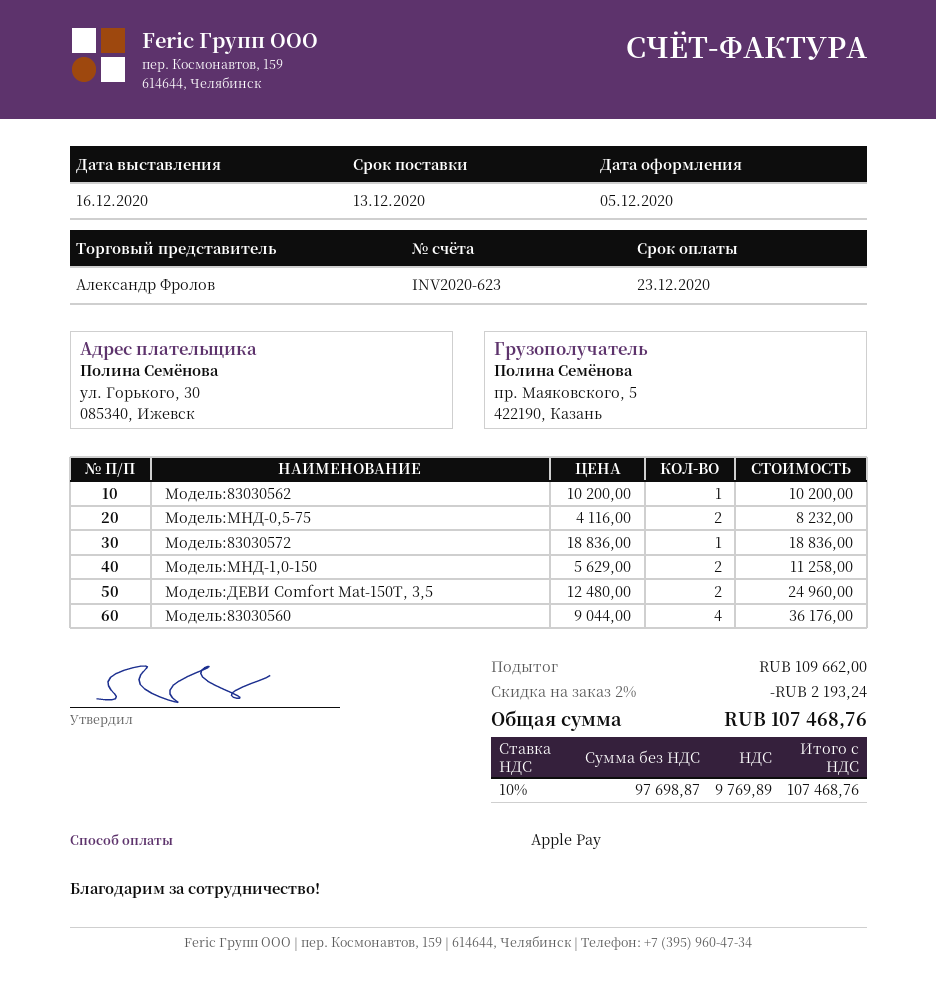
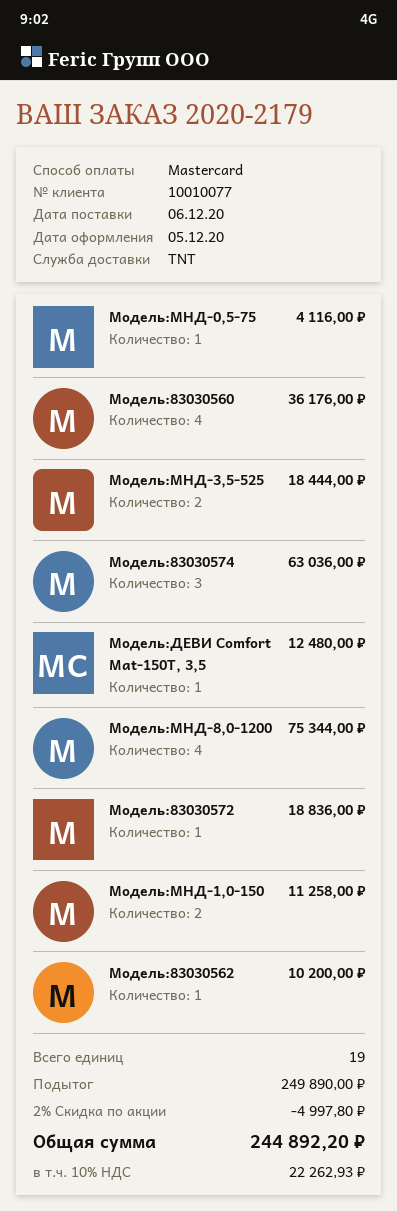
delivery date: 2020-12-13 -> 2020-12-06
payment method: Apple Pay -> Mastercard
Модель:МНД-0,5-75: 2 for 8232.00 -> 1 for 4116.00
Модель:ДЕВИ Comfort Mat-150T, 3,5: 2 for 24960.00 -> 1 for 12480.00
Модель:МНД-3,5-525: none -> 2 for 18444.00
Модель:83030574: none -> 3 for 63036.00
Модель:МНД-8,0-1200: none -> 4 for 75344.00
subtotal: 109662.00 -> 249890.00
discount: 2% = 2193.24 -> 2% = 4997.80
tax: 10% = 9769.89 -> 10% = 22262.93
total: 107468.76 -> 244892.20

